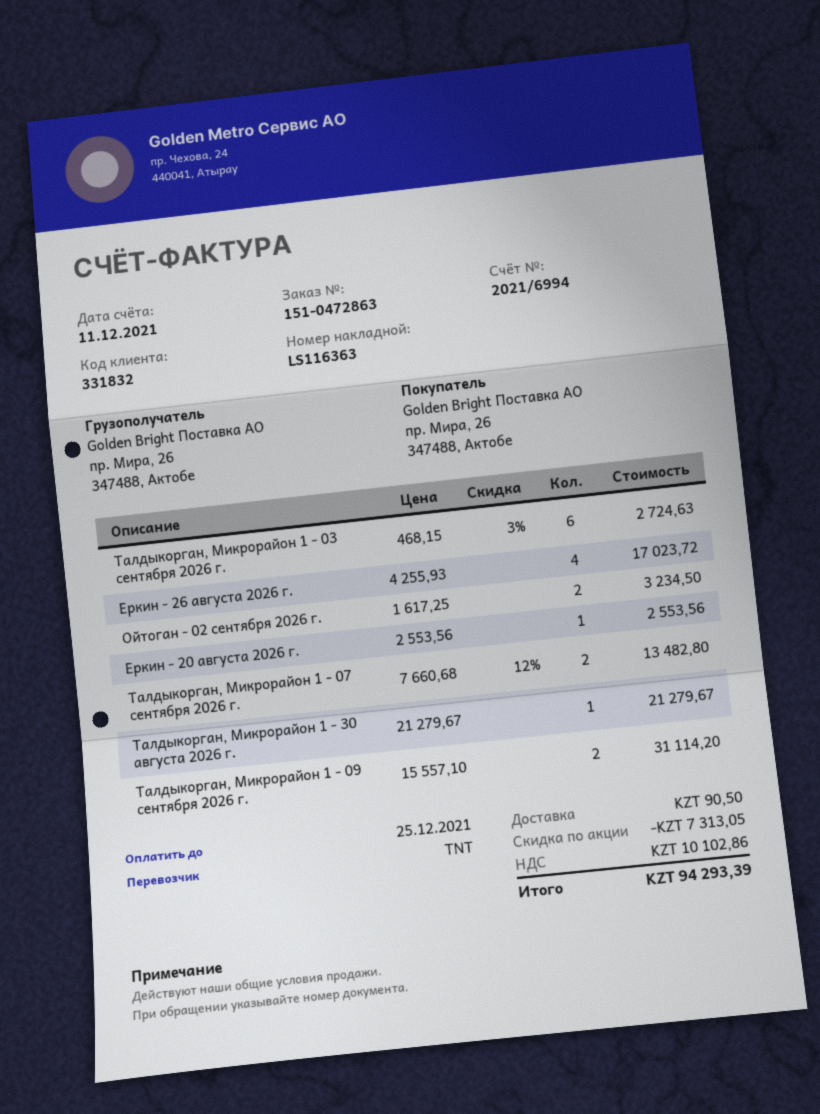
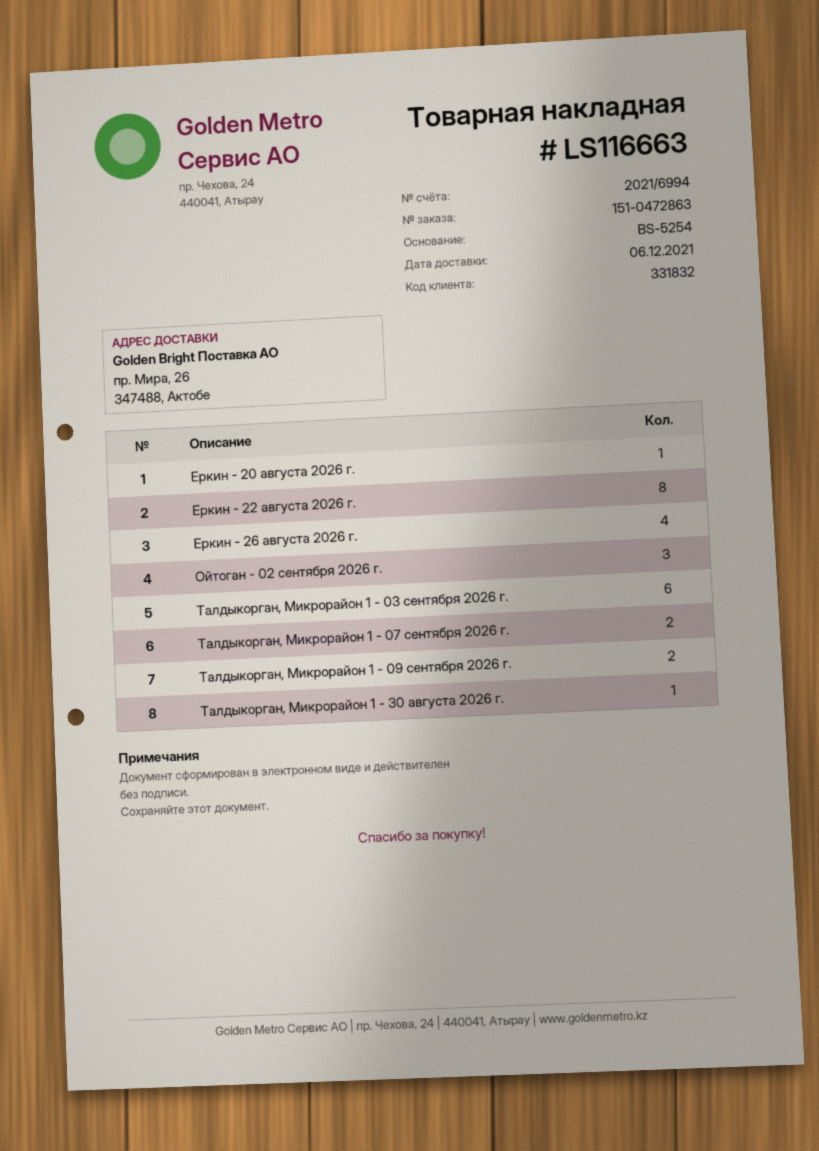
delivery note number: LS116363 -> LS116663
Ойтоган - 02 сентября 2026 г.: 2 -> 3
Еркин - 22 августа 2026 г.: none -> 8

